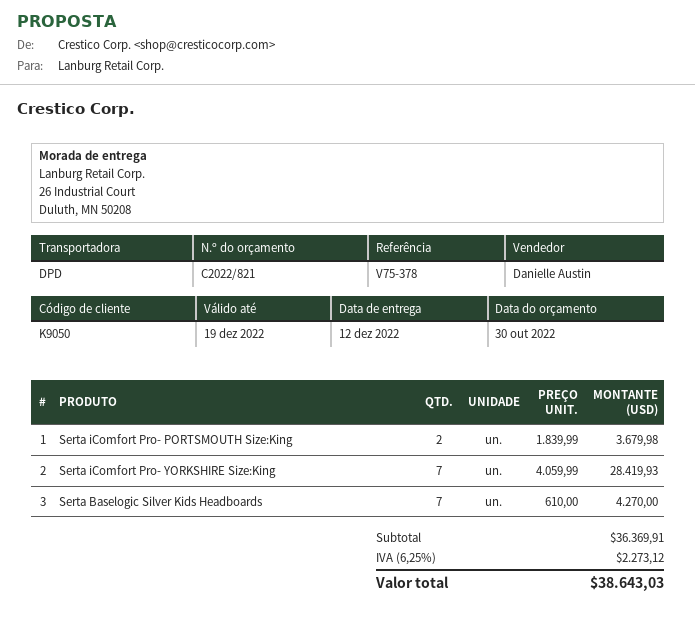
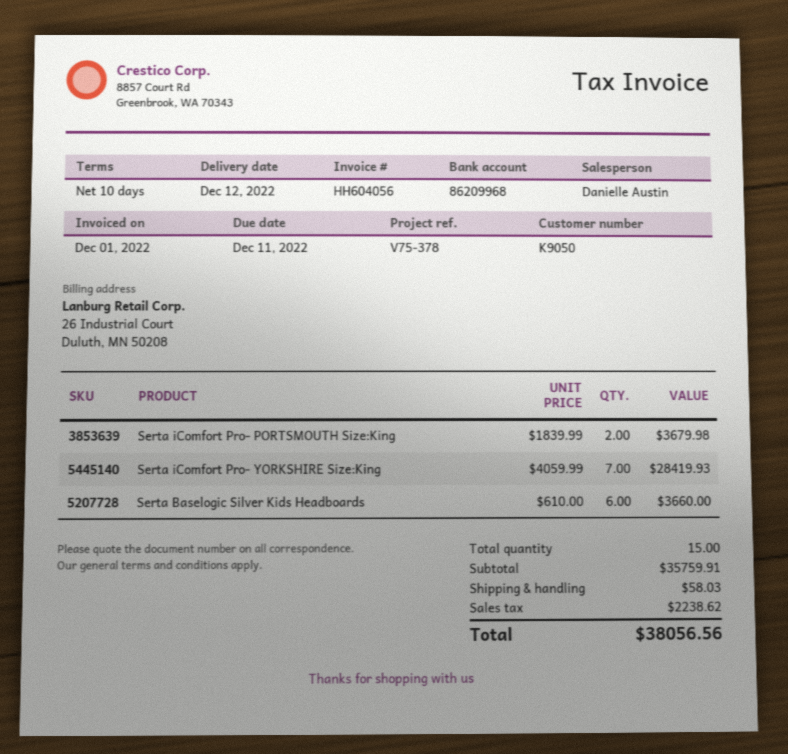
Serta Baselogic Silver Kids Headboards: 7 x 610.00 = 4270.00 -> 6 x 610.00 = 3660.00
subtotal: 36369.91 -> 35759.91
shipping: none -> 58.03
tax: 2273.12 -> 2238.62
total: 38643.03 -> 38056.56

